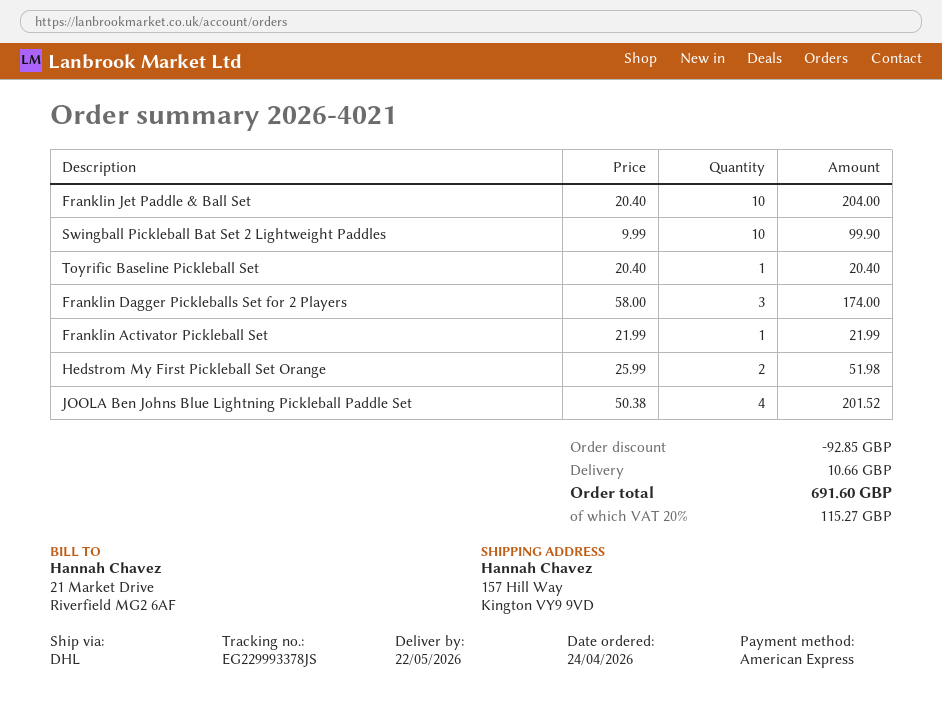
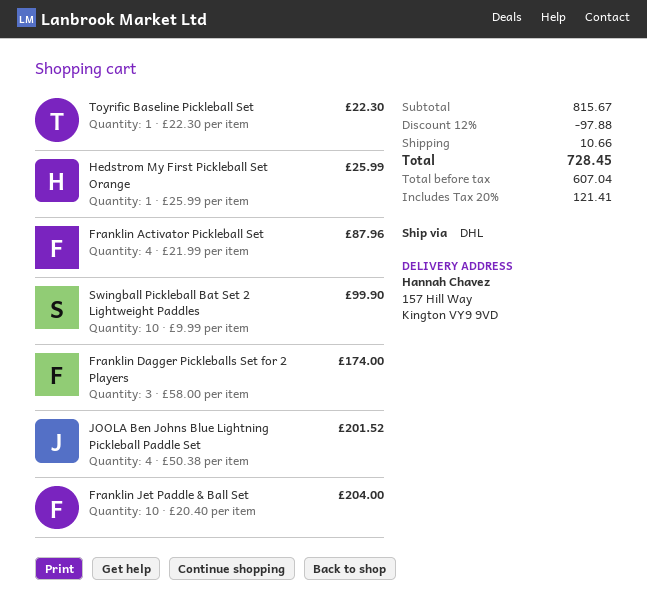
Toyrific Baseline Pickleball Set: 1 x 20.40 = 20.40 -> 1 x 22.30 = 22.30
Franklin Activator Pickleball Set: 1 x 21.99 = 21.99 -> 4 x 21.99 = 87.96
Hedstrom My First Pickleball Set Orange: 2 x 25.99 = 51.98 -> 1 x 25.99 = 25.99
discount: 92.85 -> 97.88
tax: 20% = 115.27 -> 20% = 121.41
total: 691.60 -> 728.45

